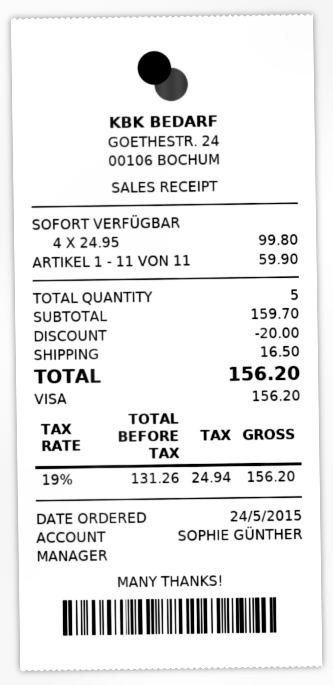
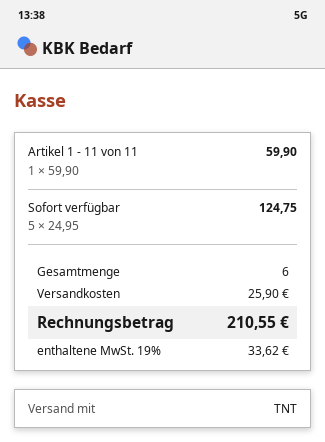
SOFORT VERFÜGBAR: 4 x 24.95 = 99.80 -> 5 x 24.95 = 124.75
total quantity: 5 -> 6
discount: 20.00 -> none
shipping: 16.50 -> 25.90
tax: 19% = 24.94 -> 19% = 33.62
total: 156.20 -> 210.55

